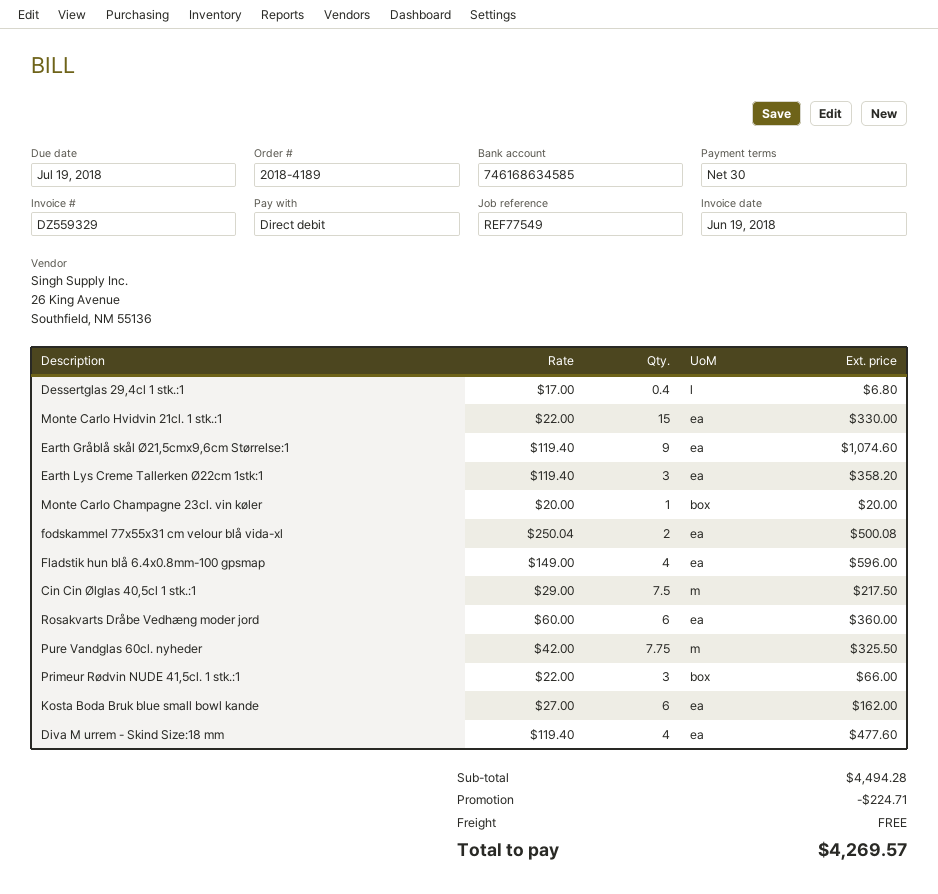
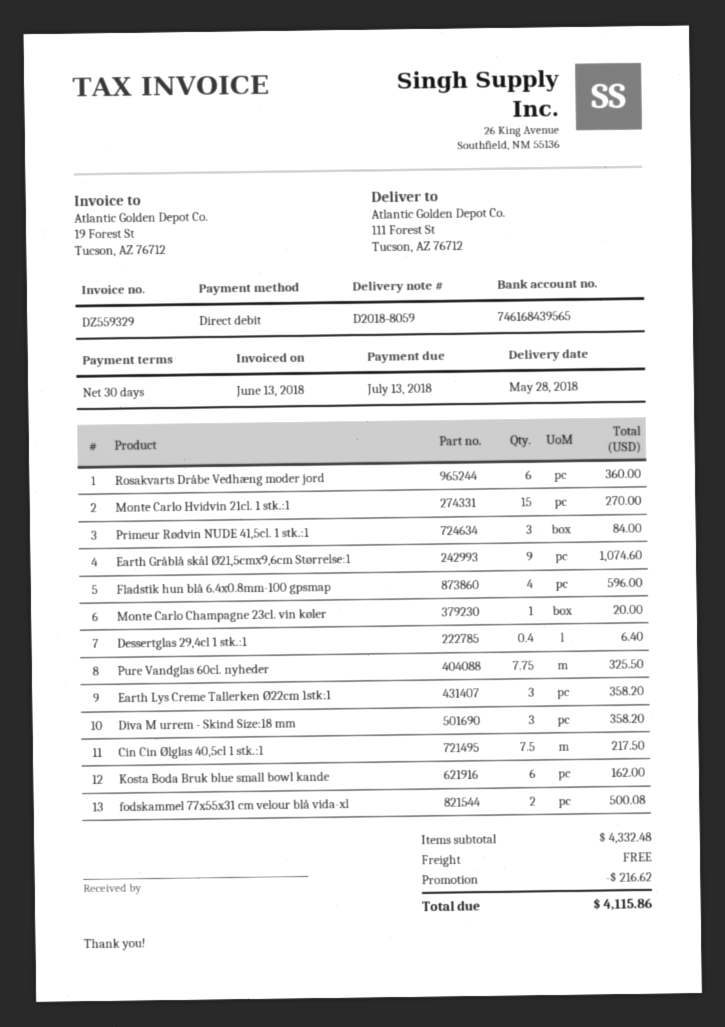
invoice date: 2018-06-19 -> 2018-06-13
due date: 2018-07-19 -> 2018-07-13
bank account: 746168634585 -> 746168439565
Dessertglas 29,4cl 1 stk.:1: 0.4 for 6.80 -> 0.4 for 6.40
Monte Carlo Hvidvin 21cl. 1 stk.:1: 15 for 330.00 -> 15 for 270.00
Primeur Rødvin NUDE 41,5cl. 1 stk.:1: 3 for 66.00 -> 3 for 84.00
Diva M urrem - Skind Size:18 mm: 4 for 477.60 -> 3 for 358.20
subtotal: 4494.28 -> 4332.48
discount: 224.71 -> 216.62
total: 4269.57 -> 4115.86

